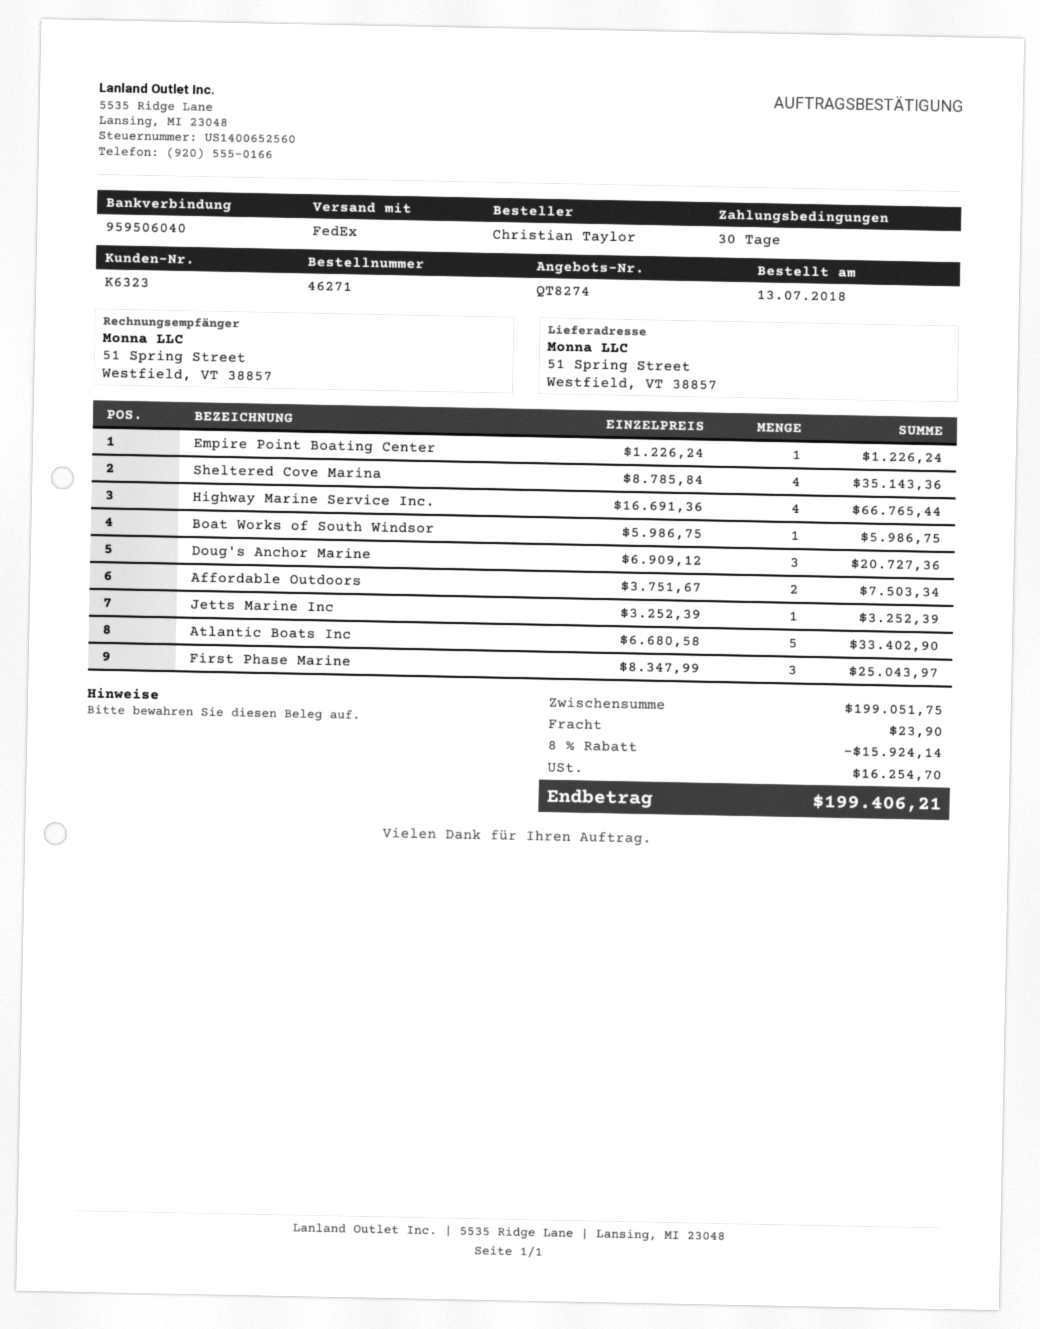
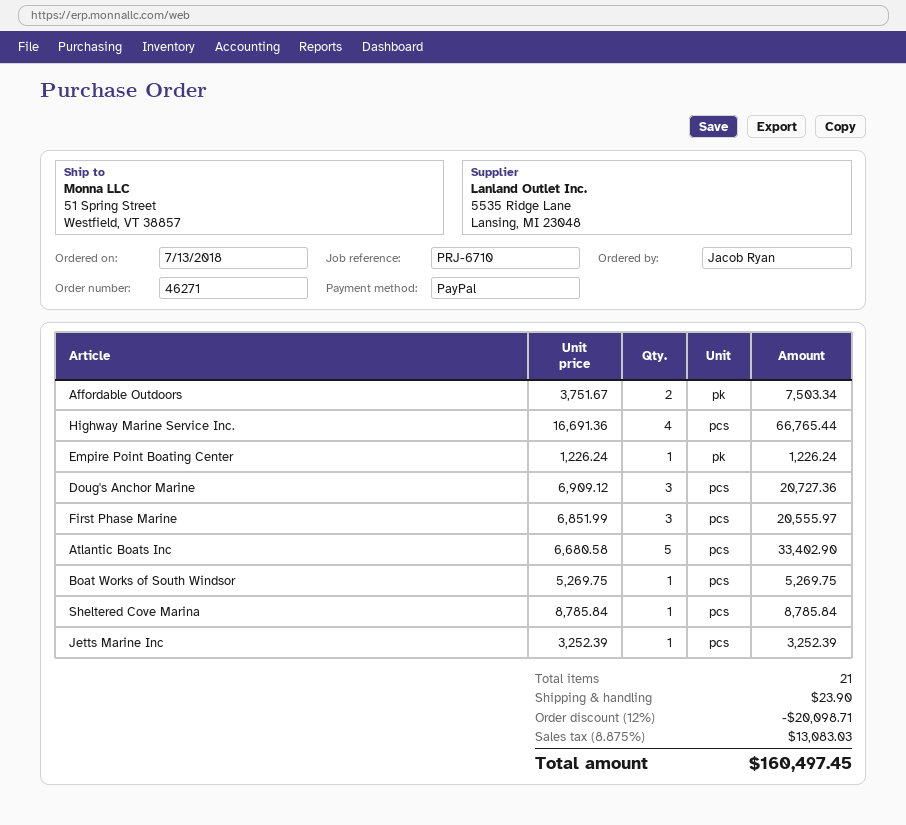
ordered by: Christian Taylor -> Jacob Ryan
Sheltered Cove Marina: 4 x 8785.84 = 35143.36 -> 1 x 8785.84 = 8785.84
Boat Works of South Windsor: 1 x 5986.75 = 5986.75 -> 1 x 5269.75 = 5269.75
First Phase Marine: 3 x 8347.99 = 25043.97 -> 3 x 6851.99 = 20555.97
discount: 8% = 15924.14 -> 12% = 20098.71
tax: 16254.70 -> 13083.03
total: 199406.21 -> 160497.45

